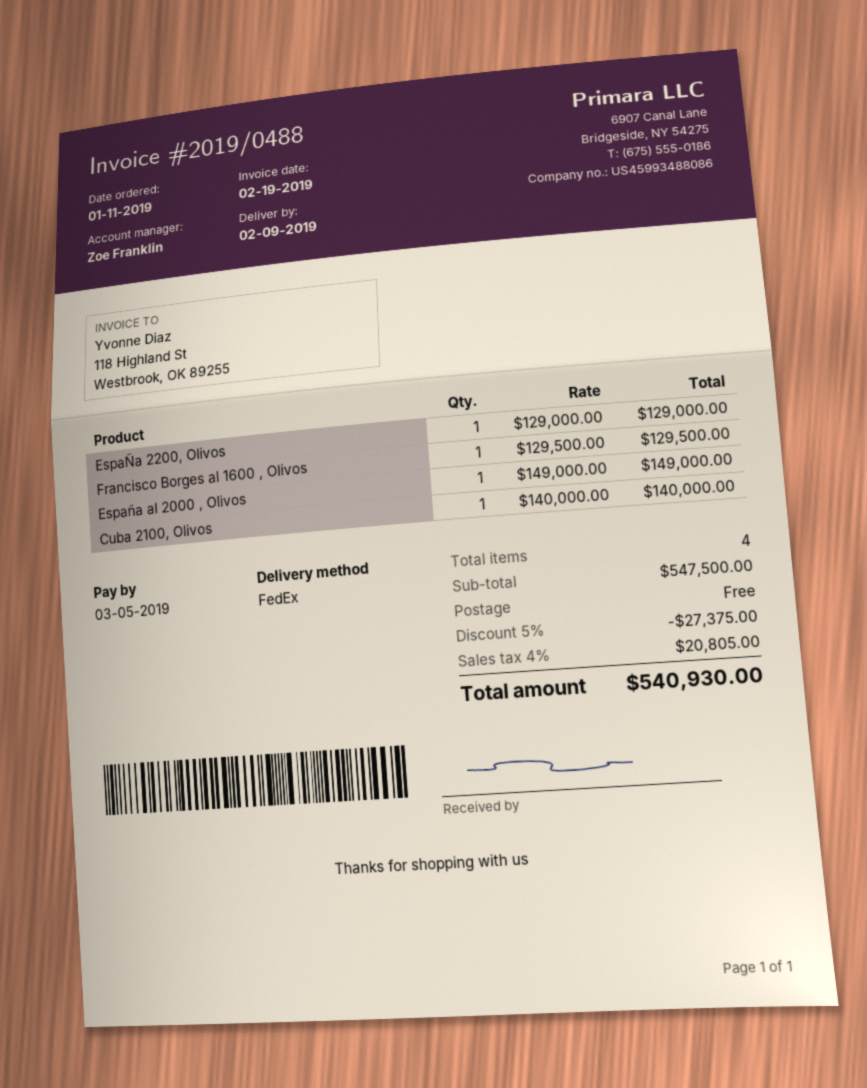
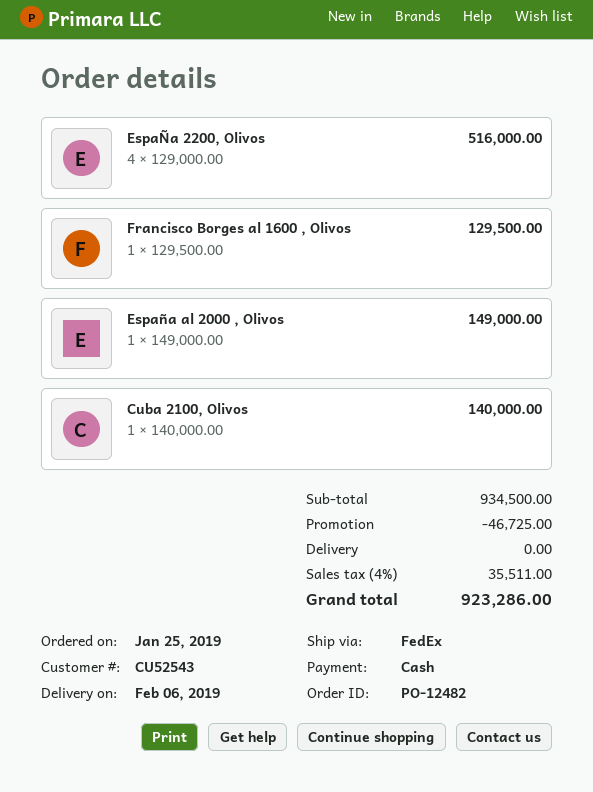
order date: 2019-01-11 -> 2019-01-25
delivery date: 2019-02-09 -> 2019-02-06
EspaÑa 2200, Olivos: 1 x 129000.00 = 129000.00 -> 4 x 129000.00 = 516000.00
subtotal: 547500.00 -> 934500.00
discount: 27375.00 -> 46725.00
tax: 4% = 20805.00 -> 4% = 35511.00
total: 540930.00 -> 923286.00

